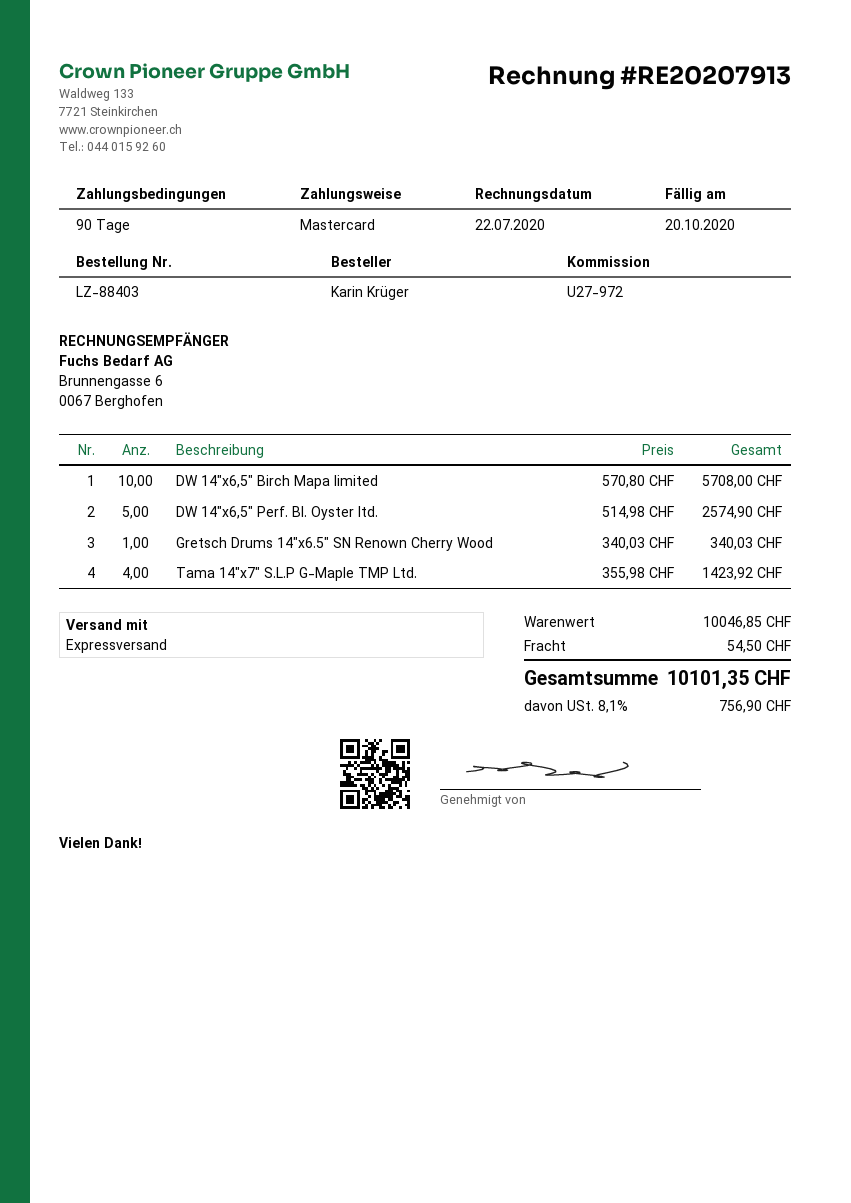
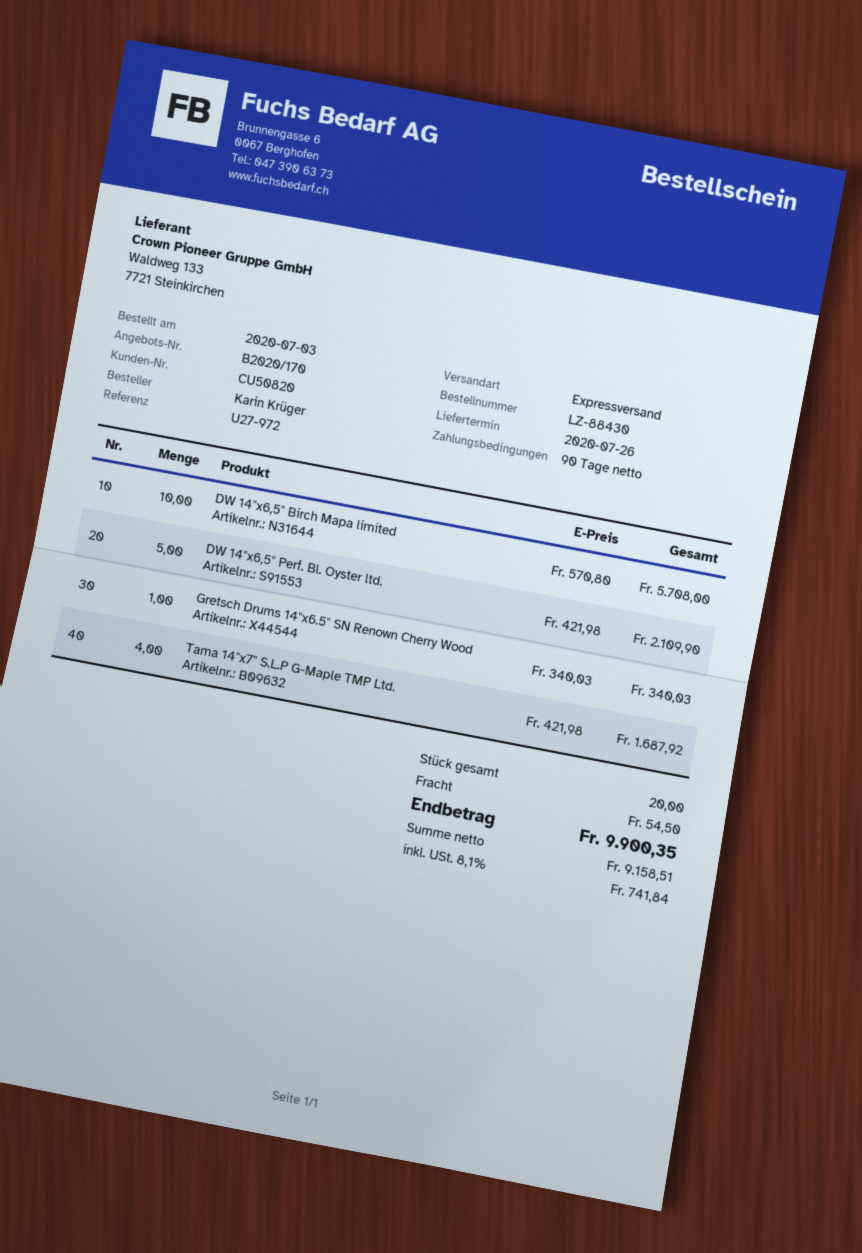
order number: LZ-88403 -> LZ-88430
DW 14"x6,5" Perf. Bl. Oyster ltd.: 5 x 514.98 = 2574.90 -> 5 x 421.98 = 2109.90
Tama 14"x7" S.L.P G-Maple TMP Ltd.: 4 x 355.98 = 1423.92 -> 4 x 421.98 = 1687.92
tax: 8.1% = 756.90 -> 8.1% = 741.84
total: 10101.35 -> 9900.35

